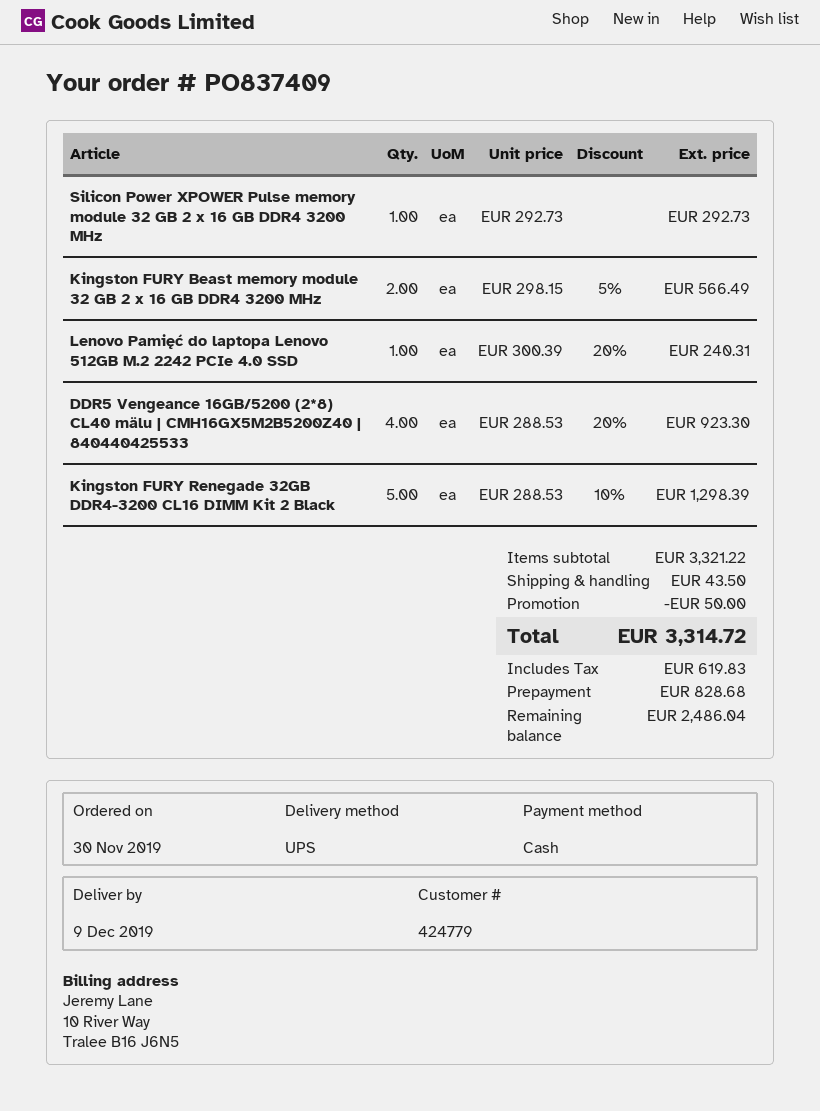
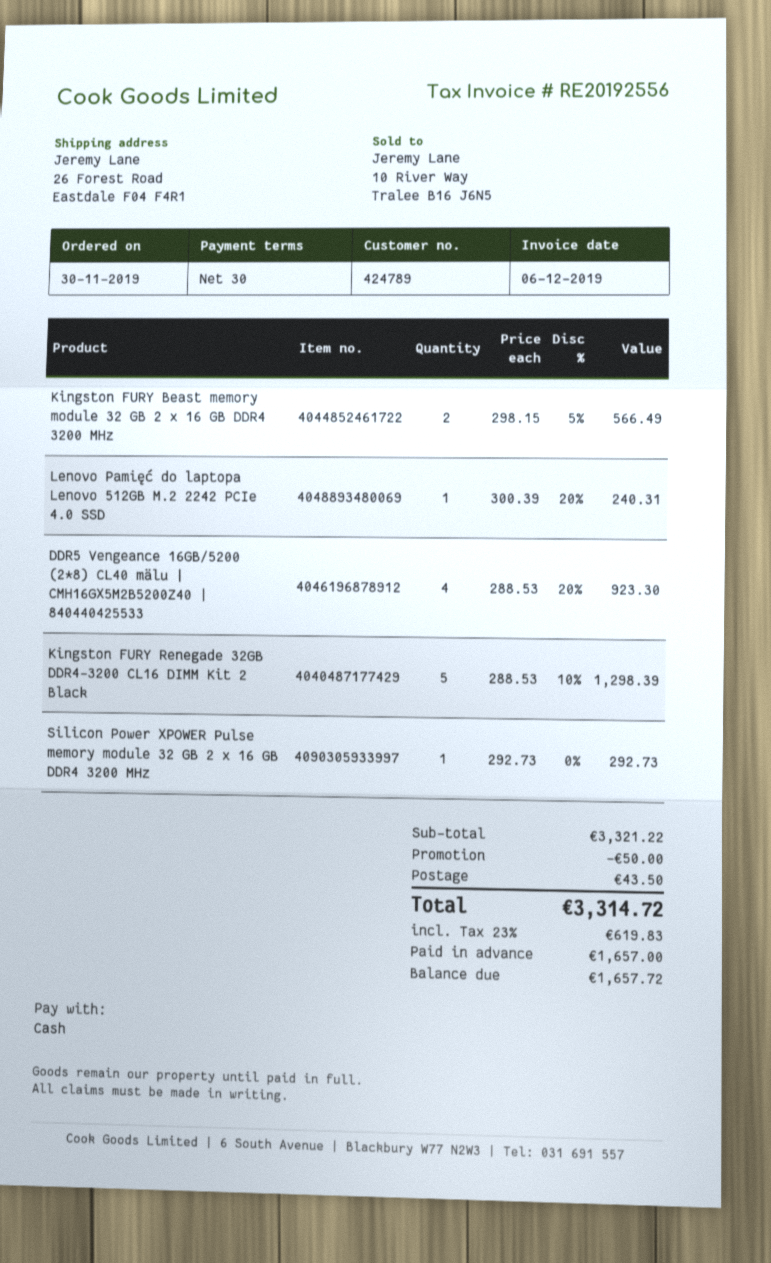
customer number: 424779 -> 424789
deposit: 828.68 -> 1657.00
balance: 2486.04 -> 1657.72

